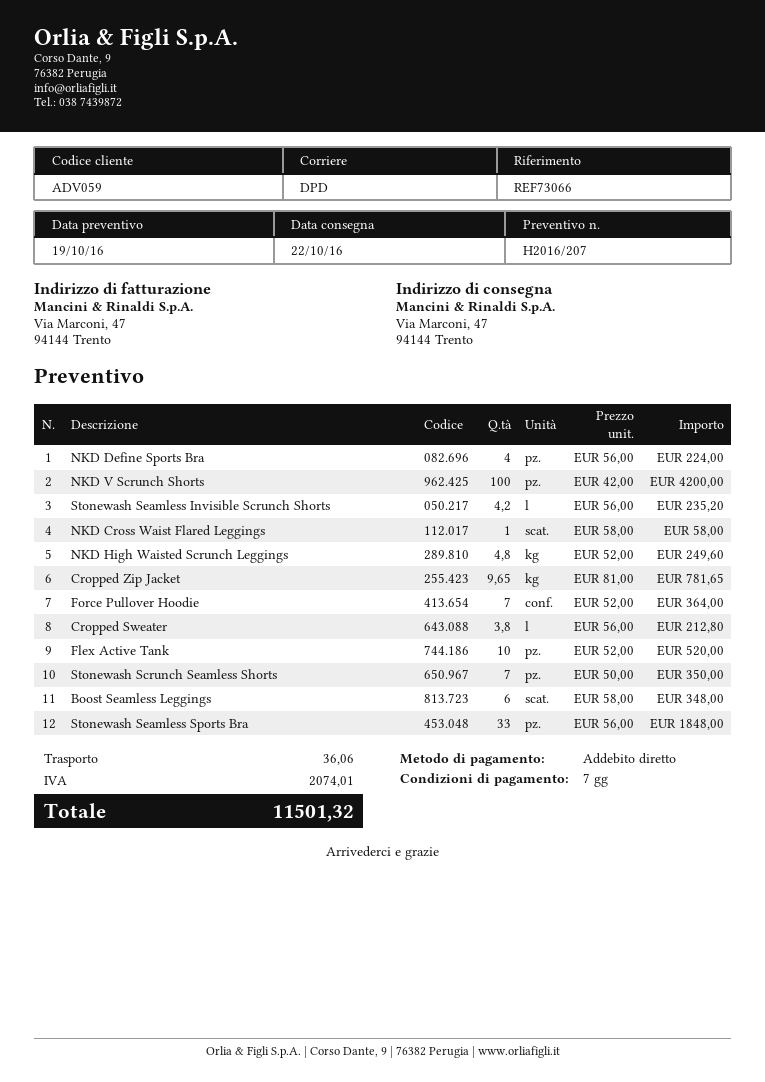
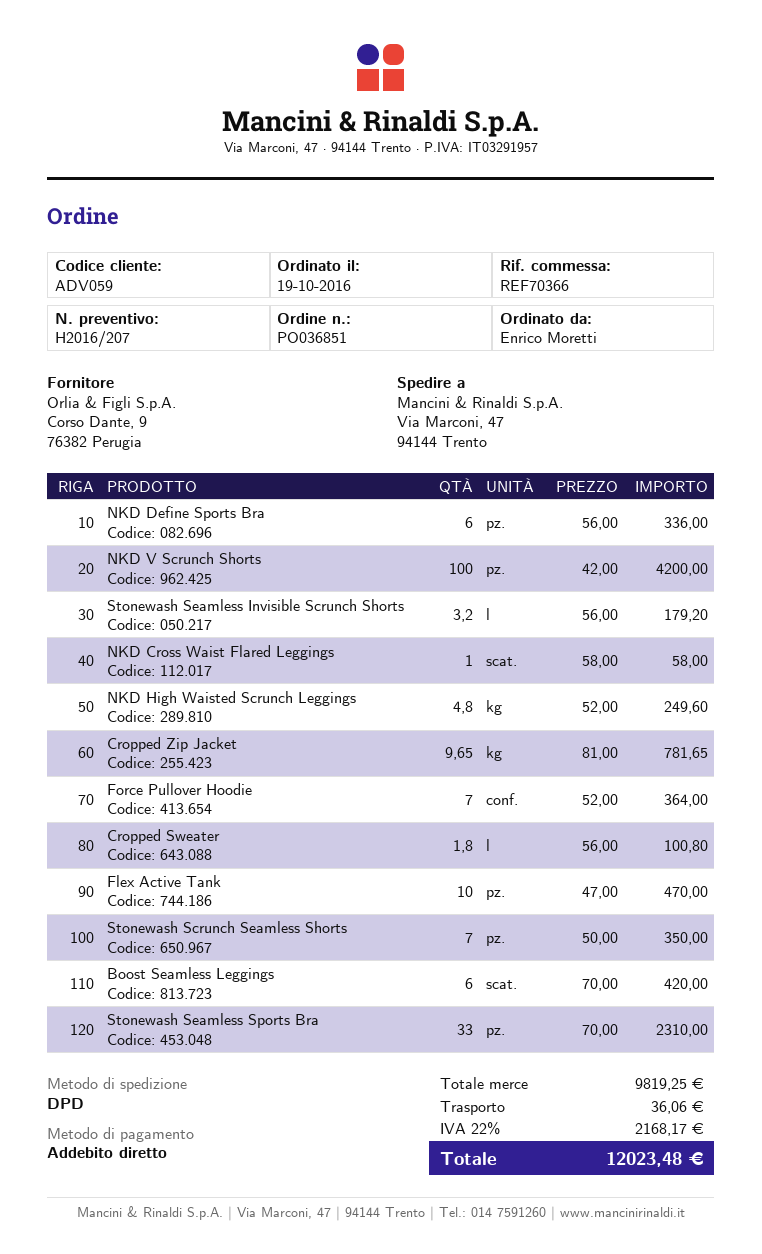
reference: REF73066 -> REF70366
NKD Define Sports Bra: 4 x 56.00 = 224.00 -> 6 x 56.00 = 336.00
Stonewash Seamless Invisible Scrunch Shorts: 4.2 x 56.00 = 235.20 -> 3.2 x 56.00 = 179.20
Cropped Sweater: 3.8 x 56.00 = 212.80 -> 1.8 x 56.00 = 100.80
Flex Active Tank: 10 x 52.00 = 520.00 -> 10 x 47.00 = 470.00
Boost Seamless Leggings: 6 x 58.00 = 348.00 -> 6 x 70.00 = 420.00
Stonewash Seamless Sports Bra: 33 x 56.00 = 1848.00 -> 33 x 70.00 = 2310.00
tax: 2074.01 -> 2168.17
total: 11501.32 -> 12023.48

